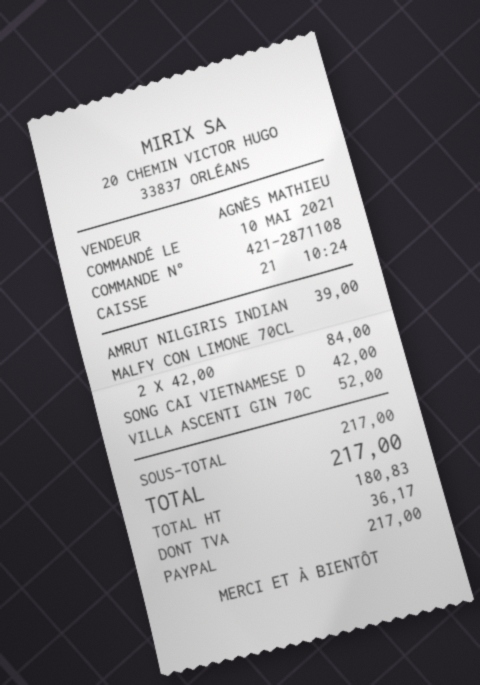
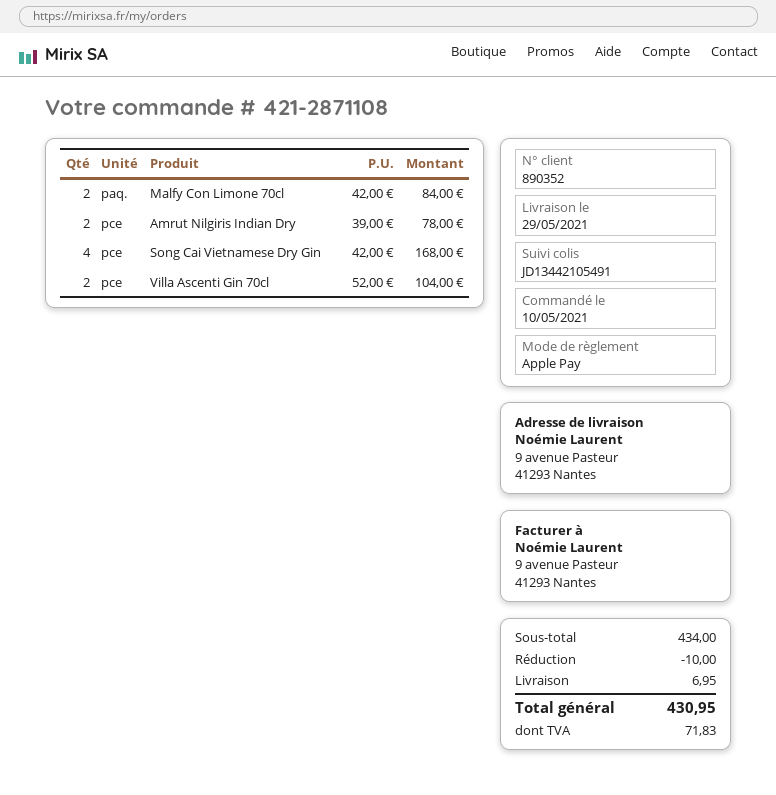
payment method: PayPal -> Apple Pay
AMRUT NILGIRIS INDIAN: 1 x 39.00 = 39.00 -> 2 x 39.00 = 78.00
SONG CAI VIETNAMESE D: 1 x 42.00 = 42.00 -> 4 x 42.00 = 168.00
VILLA ASCENTI GIN 70C: 1 x 52.00 = 52.00 -> 2 x 52.00 = 104.00
subtotal: 217.00 -> 434.00
discount: none -> 10.00
shipping: none -> 6.95
tax: 36.17 -> 71.83
total: 217.00 -> 430.95

